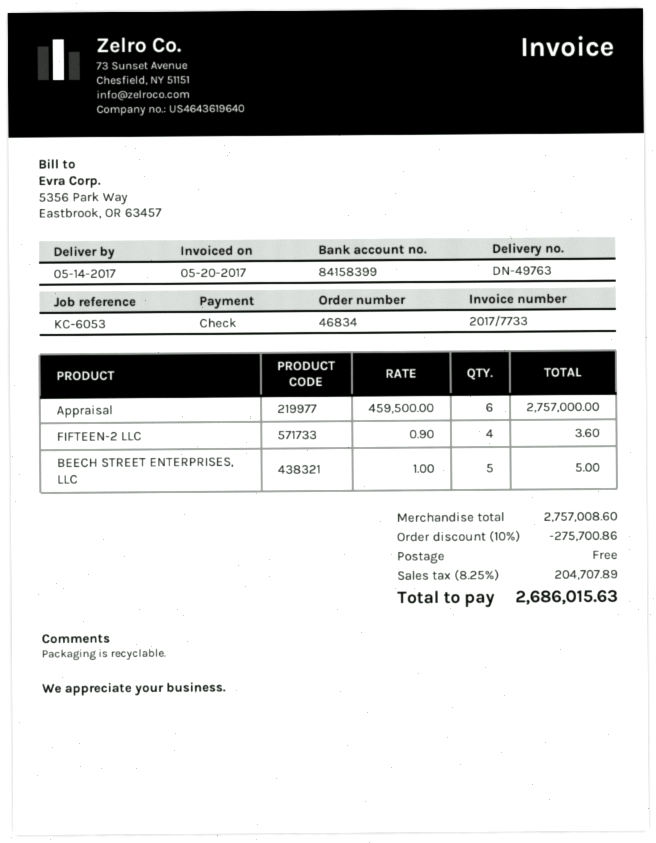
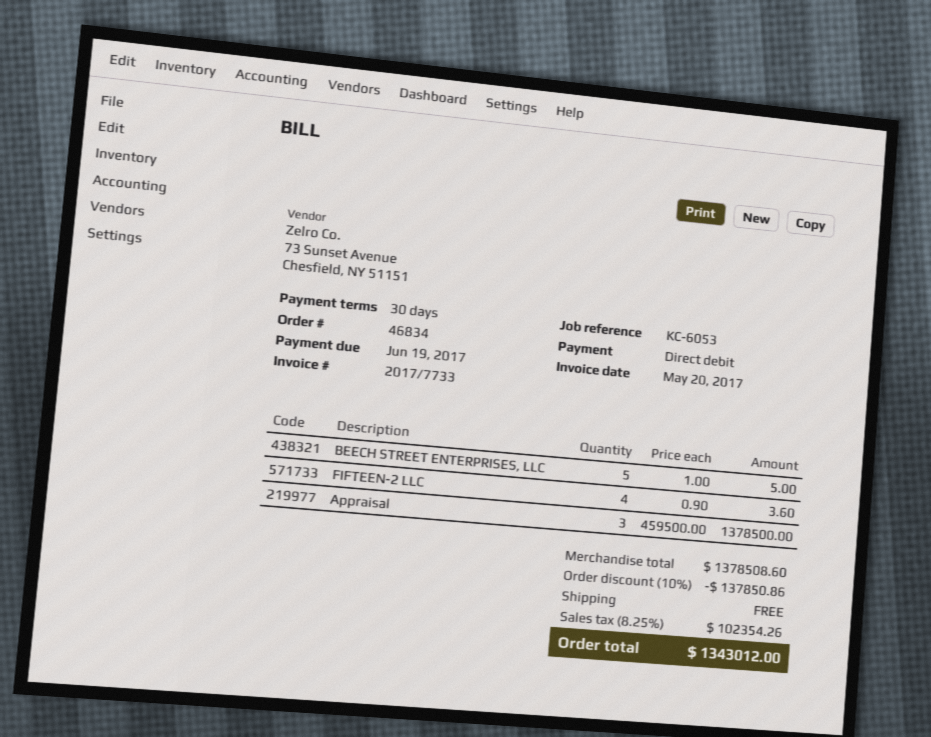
payment method: cheque -> direct debit
Appraisal: 6 x 459500.00 = 2757000.00 -> 3 x 459500.00 = 1378500.00
subtotal: 2757008.60 -> 1378508.60
discount: 10% = 275700.86 -> 10% = 137850.86
tax: 8.25% = 204707.89 -> 8.25% = 102354.26
total: 2686015.63 -> 1343012.00

